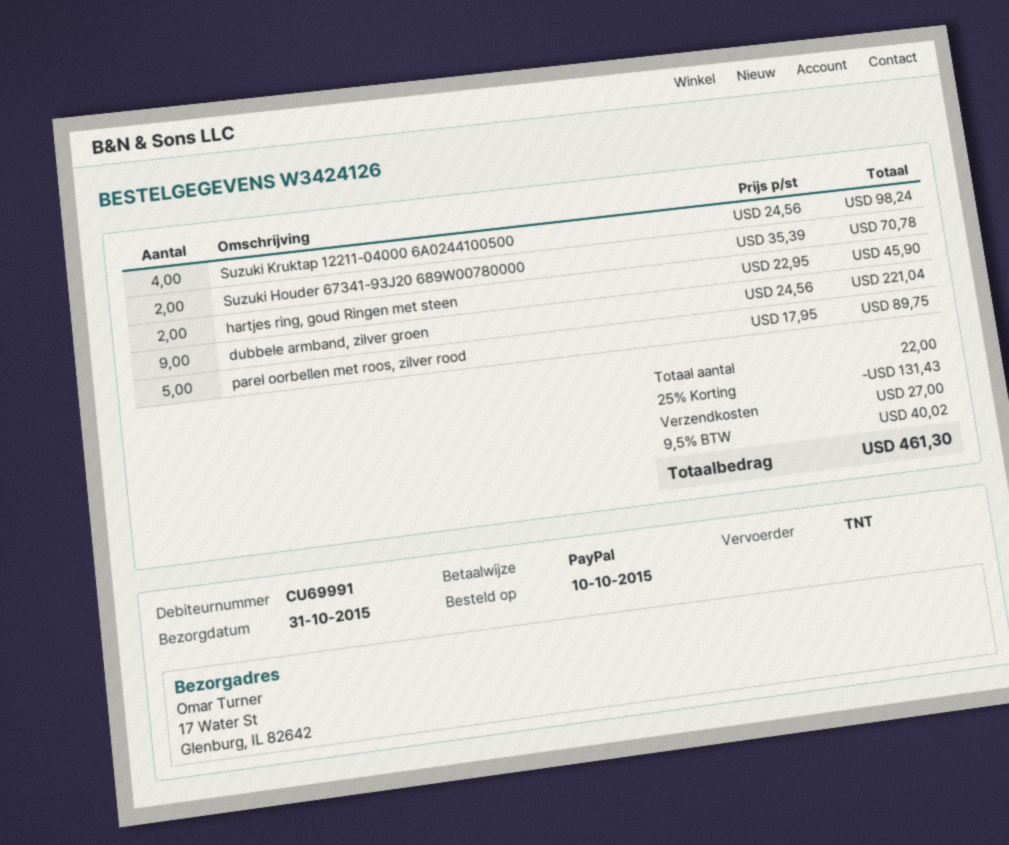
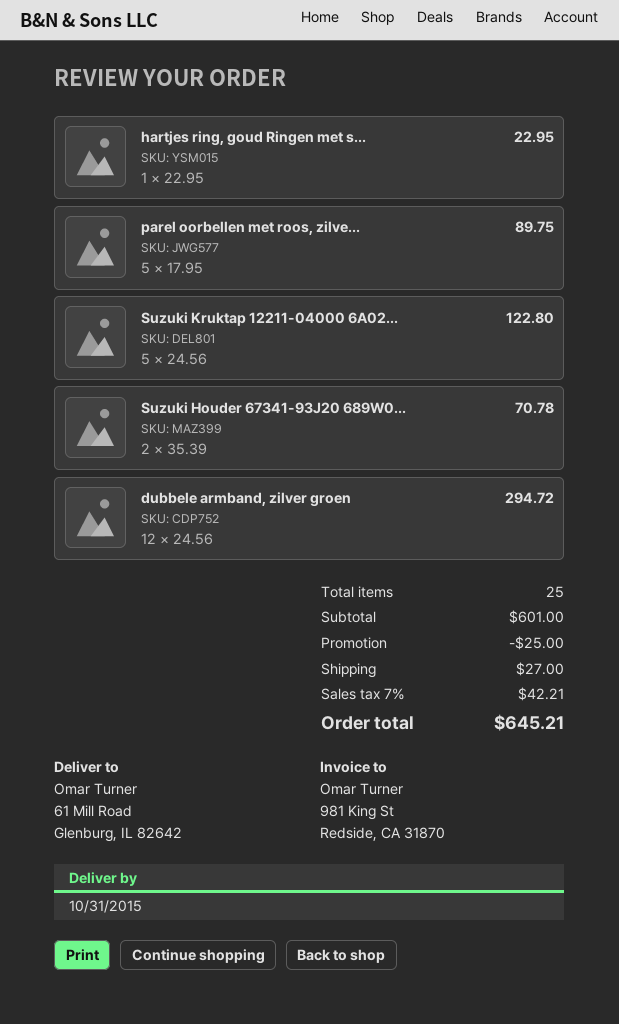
ship to: 17 Water St, Glenburg, IL 82642 -> 61 Mill Road, Glenburg, IL 82642
Suzuki Kruktap 12211-04000 6A0244100500: 4 x 24.56 = 98.24 -> 5 x 24.56 = 122.80
hartjes ring, goud Ringen met steen: 2 x 22.95 = 45.90 -> 1 x 22.95 = 22.95
dubbele armband, zilver groen: 9 x 24.56 = 221.04 -> 12 x 24.56 = 294.72
total quantity: 22 -> 25
discount: 131.43 -> 25.00
tax: 9.5% = 40.02 -> 7% = 42.21
total: 461.30 -> 645.21

